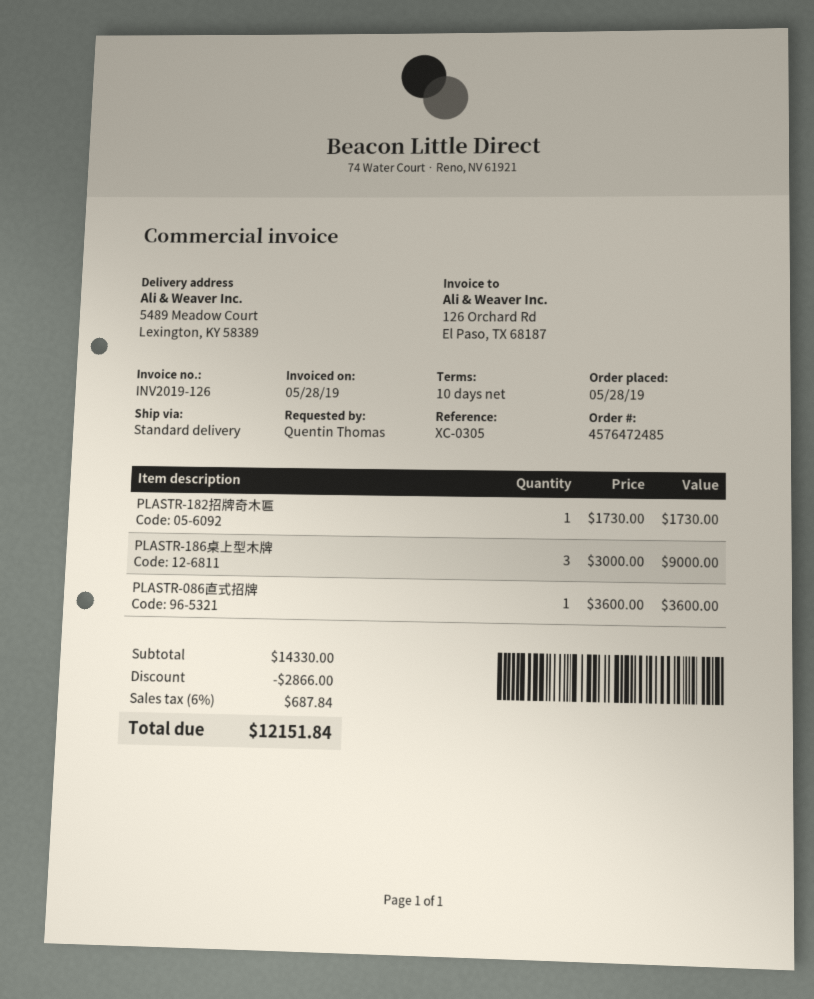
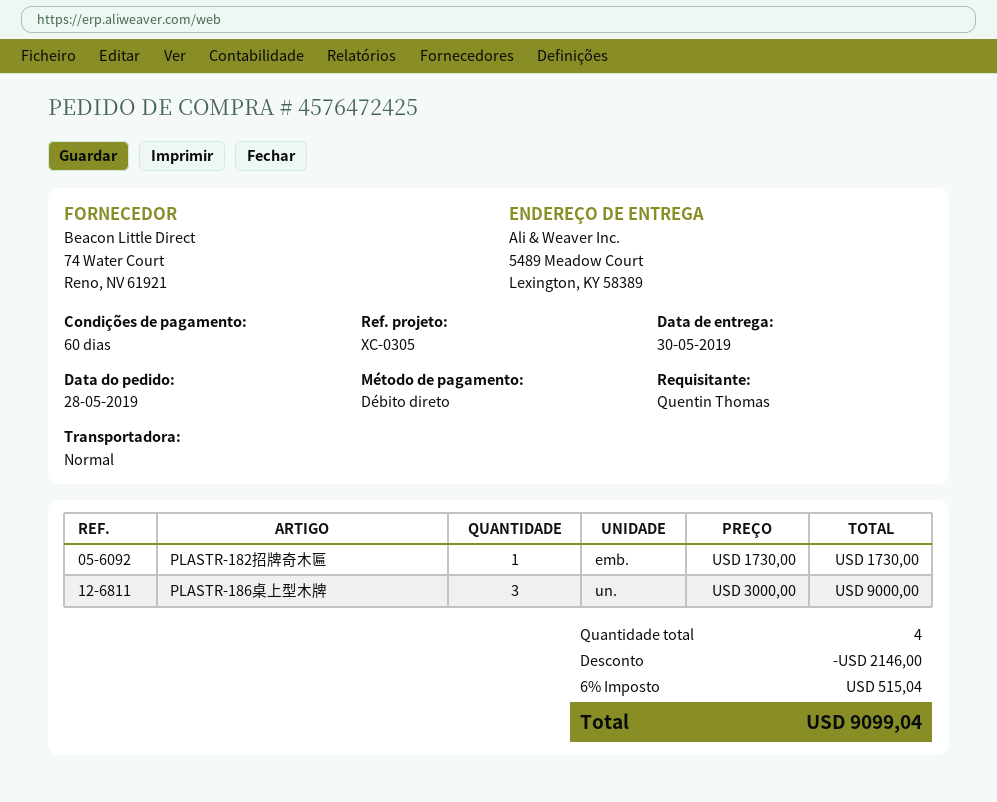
order number: 4576472485 -> 4576472425
payment terms: 10 days -> 60 days
PLASTR-086直式招牌: 1 x 3600.00 = 3600.00 -> none
discount: 2866.00 -> 2146.00
tax: 6% = 687.84 -> 6% = 515.04
total: 12151.84 -> 9099.04

